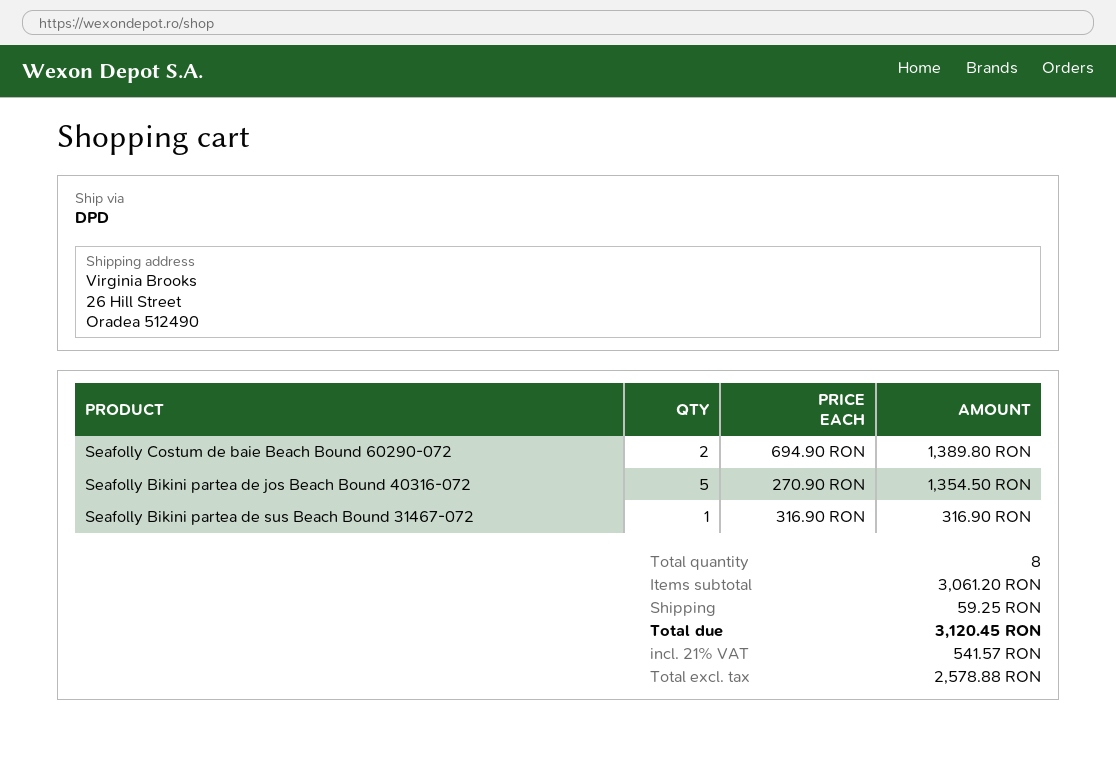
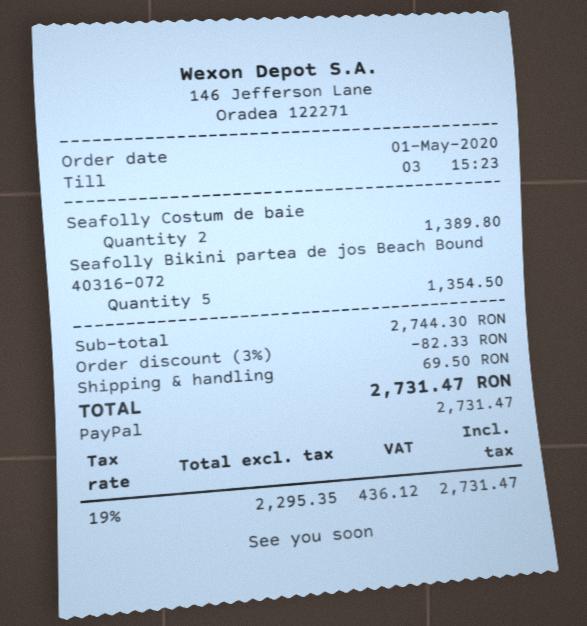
Seafolly Bikini partea de sus Beach Bound 31467-072: 1 for 316.90 -> none
subtotal: 3061.20 -> 2744.30
discount: none -> 3% = 82.33
shipping: 59.25 -> 69.50
net: 2578.88 -> 2295.35
tax: 21% = 541.57 -> 19% = 436.12
total: 3120.45 -> 2731.47

